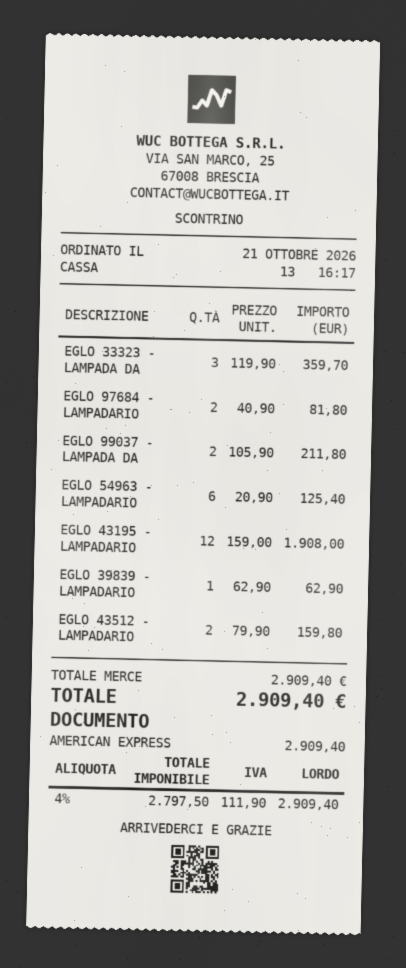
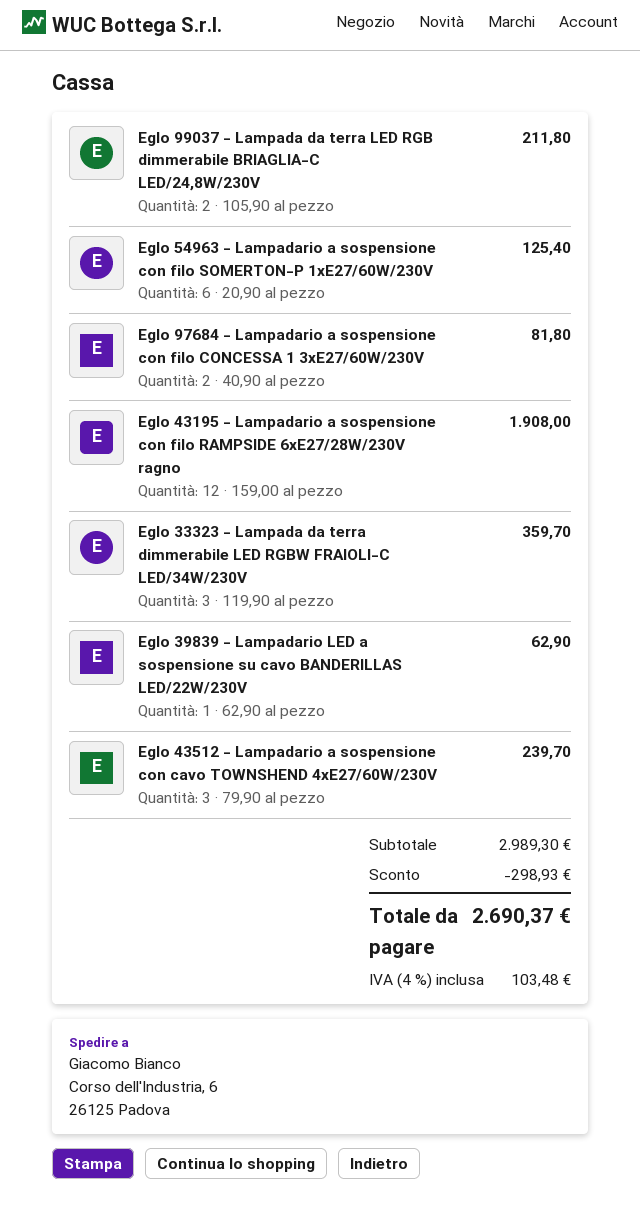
EGLO 43512 - LAMPADARIO: 2 x 79.90 = 159.80 -> 3 x 79.90 = 239.70
subtotal: 2909.40 -> 2989.30
discount: none -> 298.93
tax: 4% = 111.90 -> 4% = 103.48
total: 2909.40 -> 2690.37

